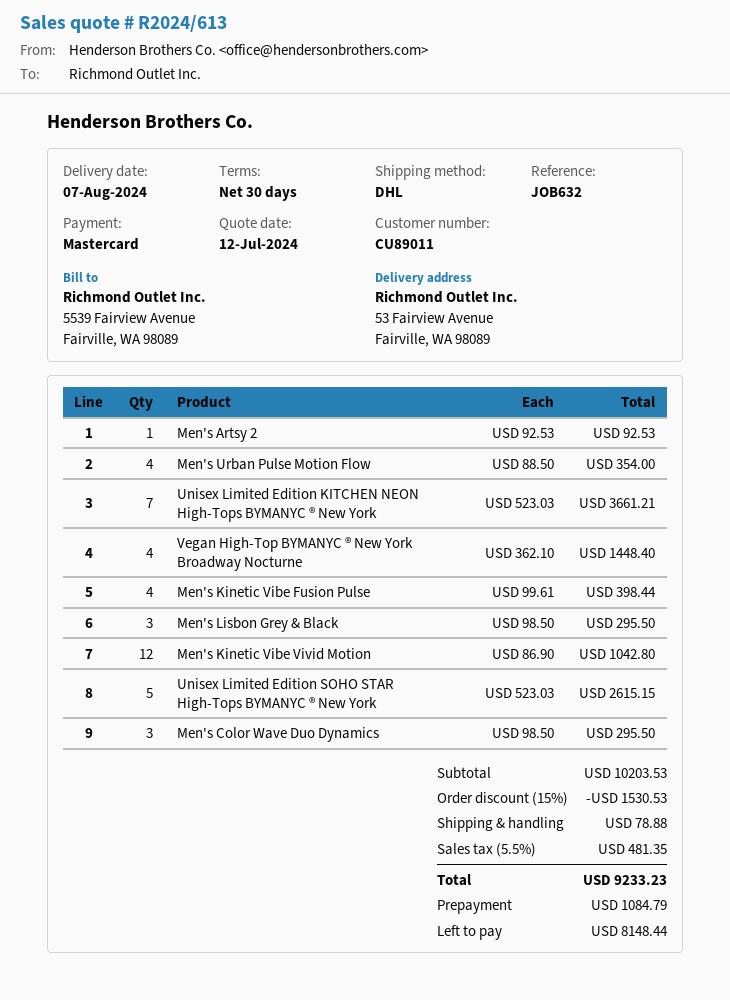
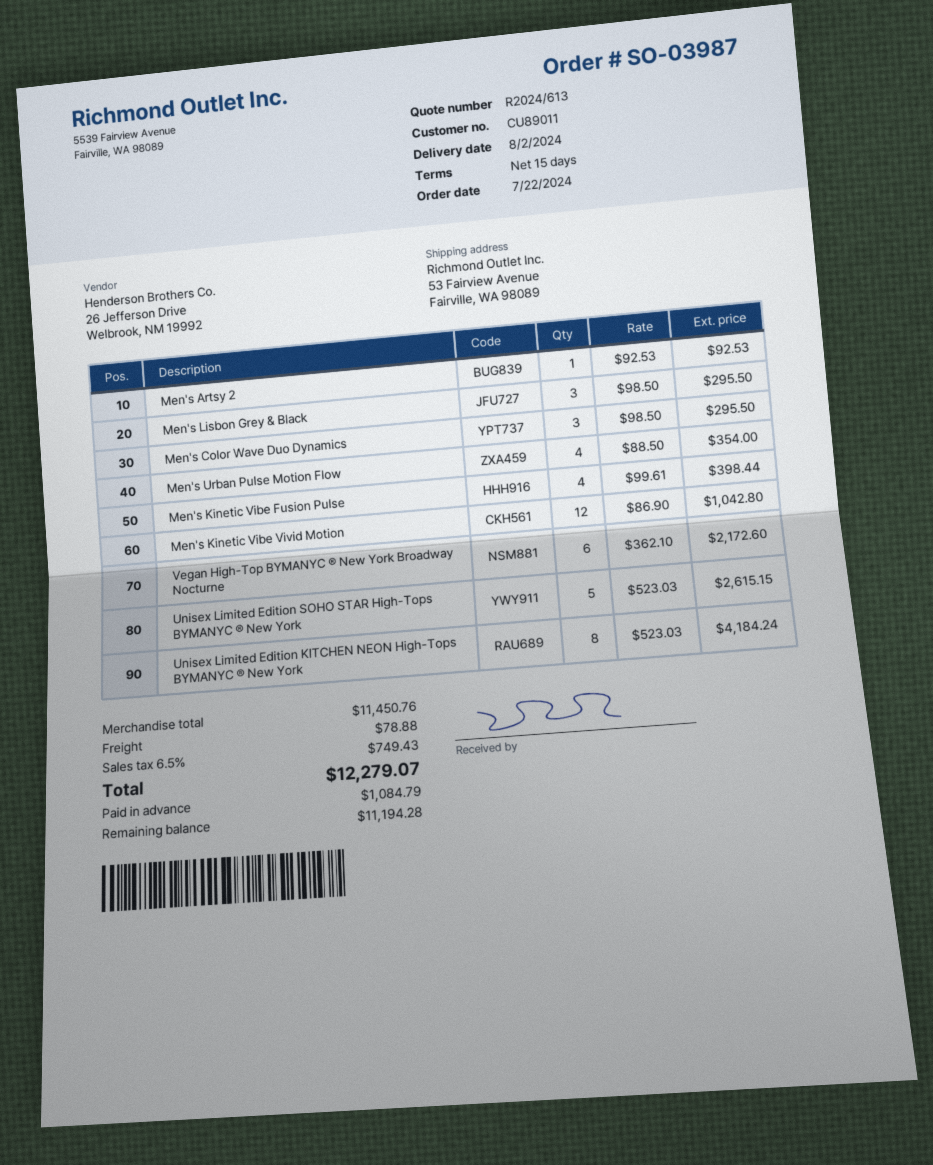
delivery date: 2024-08-07 -> 2024-08-02
payment terms: 30 days -> 15 days
Unisex Limited Edition KITCHEN NEON High-Tops BYMANYC ® New York: 7 x 523.03 = 3661.21 -> 8 x 523.03 = 4184.24
Vegan High-Top BYMANYC ® New York Broadway Nocturne: 4 x 362.10 = 1448.40 -> 6 x 362.10 = 2172.60
subtotal: 10203.53 -> 11450.76
discount: 15% = 1530.53 -> none
tax: 5.5% = 481.35 -> 6.5% = 749.43
total: 9233.23 -> 12279.07
balance: 8148.44 -> 11194.28

